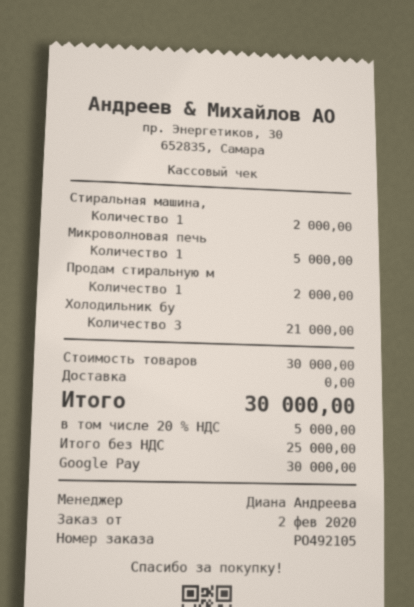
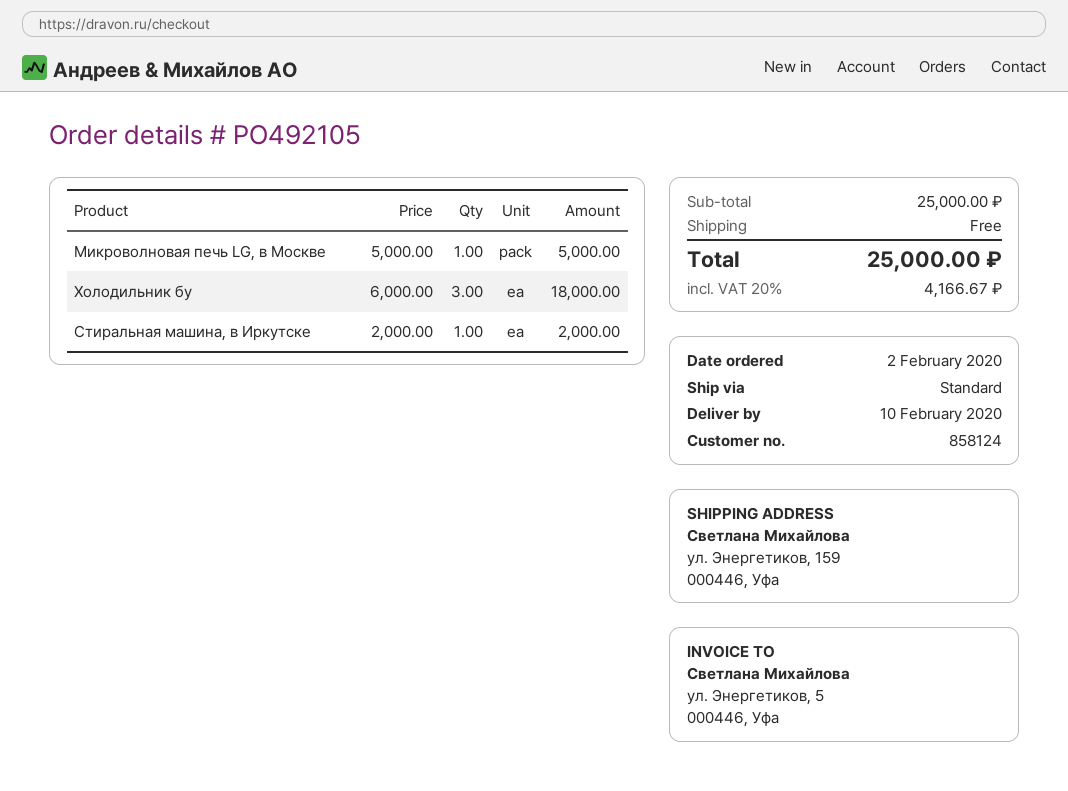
Продам стиральную м: 1 for 2000.00 -> none
Холодильник бу: 3 for 21000.00 -> 3 for 18000.00
subtotal: 30000.00 -> 25000.00
tax: 20% = 5000.00 -> 20% = 4166.67
total: 30000.00 -> 25000.00

